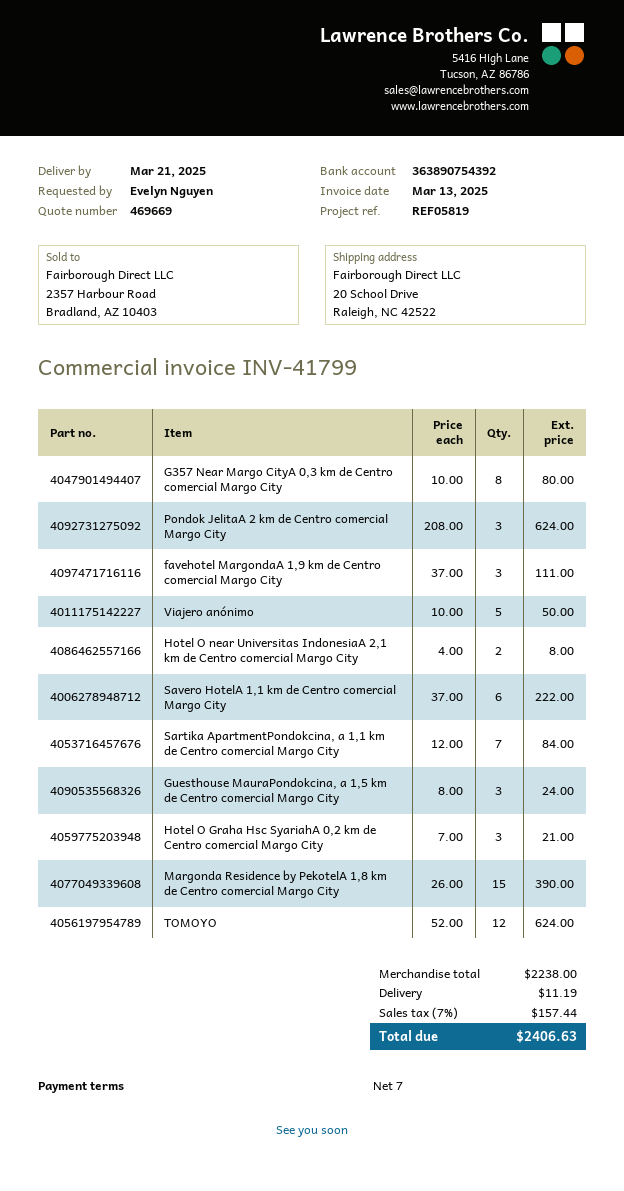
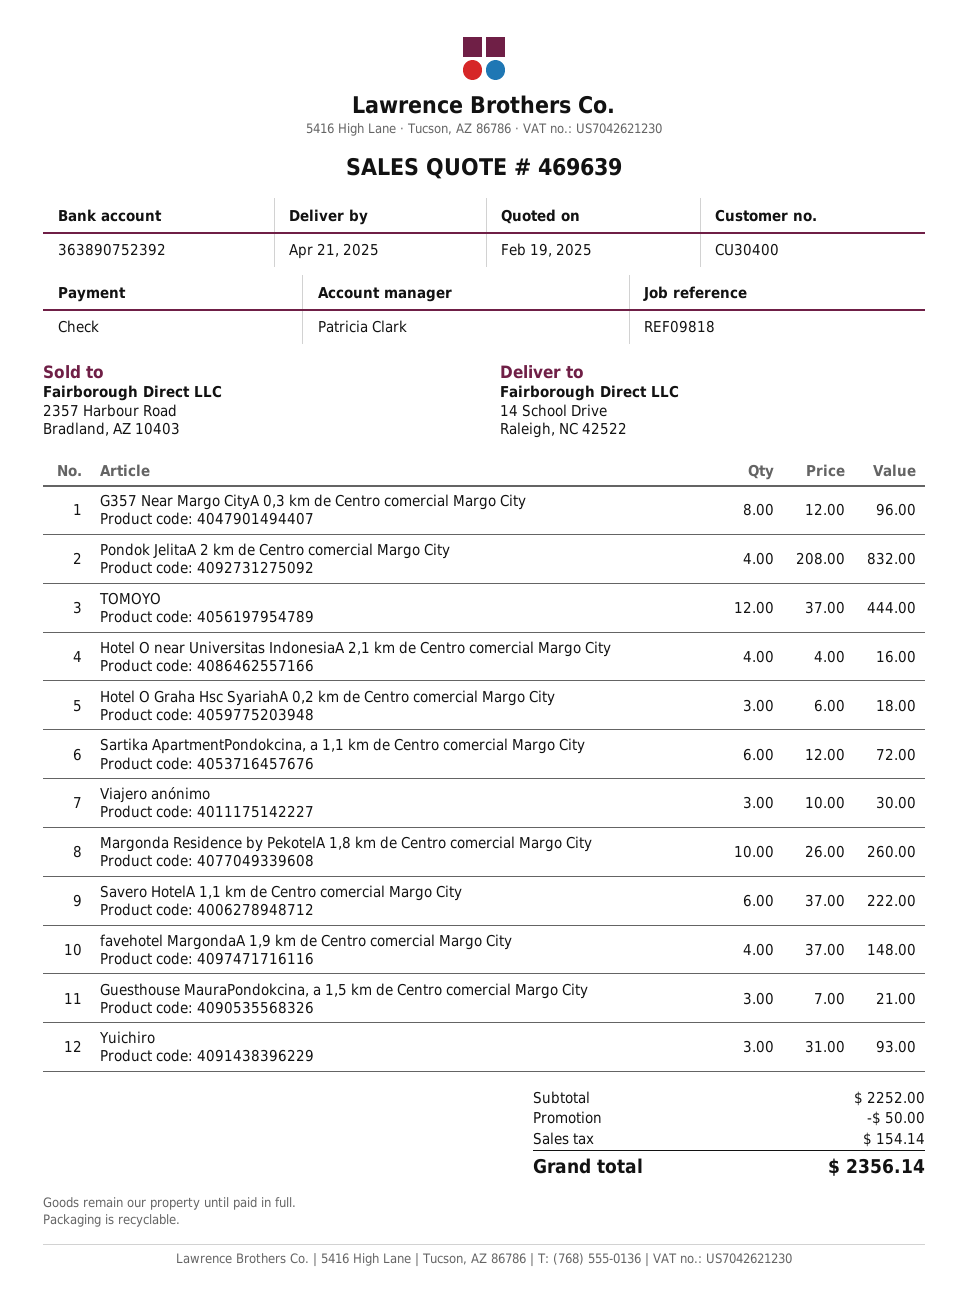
quote number: 469669 -> 469639
delivery date: 2025-03-21 -> 2025-04-21
reference: REF05819 -> REF09818
bank account: 363890754392 -> 363890752392
ship to: 20 School Drive, Raleigh, NC 42522 -> 14 School Drive, Raleigh, NC 42522
G357 Near Margo CityA 0,3 km de Centro comercial Margo City: 8 x 10.00 = 80.00 -> 8 x 12.00 = 96.00
Pondok JelitaA 2 km de Centro comercial Margo City: 3 x 208.00 = 624.00 -> 4 x 208.00 = 832.00
favehotel MargondaA 1,9 km de Centro comercial Margo City: 3 x 37.00 = 111.00 -> 4 x 37.00 = 148.00
Viajero anónimo: 5 x 10.00 = 50.00 -> 3 x 10.00 = 30.00
Hotel O near Universitas IndonesiaA 2,1 km de Centro comercial Margo City: 2 x 4.00 = 8.00 -> 4 x 4.00 = 16.00
Sartika ApartmentPondokcina, a 1,1 km de Centro comercial Margo City: 7 x 12.00 = 84.00 -> 6 x 12.00 = 72.00
Guesthouse MauraPondokcina, a 1,5 km de Centro comercial Margo City: 3 x 8.00 = 24.00 -> 3 x 7.00 = 21.00
Hotel O Graha Hsc SyariahA 0,2 km de Centro comercial Margo City: 3 x 7.00 = 21.00 -> 3 x 6.00 = 18.00
Margonda Residence by PekotelA 1,8 km de Centro comercial Margo City: 15 x 26.00 = 390.00 -> 10 x 26.00 = 260.00
TOMOYO: 12 x 52.00 = 624.00 -> 12 x 37.00 = 444.00
Yuichiro: none -> 3 x 31.00 = 93.00
subtotal: 2238.00 -> 2252.00
discount: none -> 50.00
shipping: 11.19 -> none
tax: 157.44 -> 154.14
total: 2406.63 -> 2356.14

